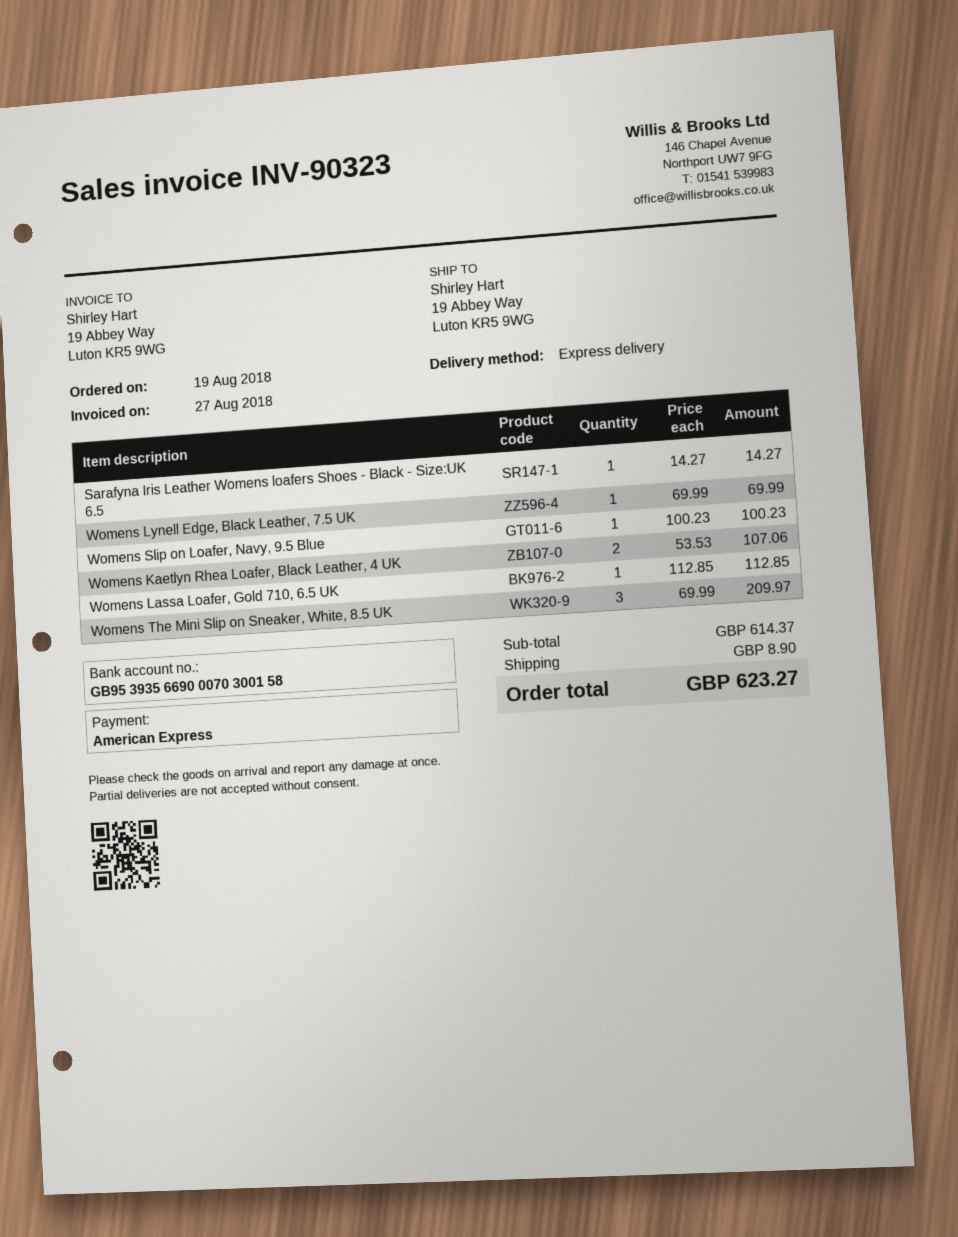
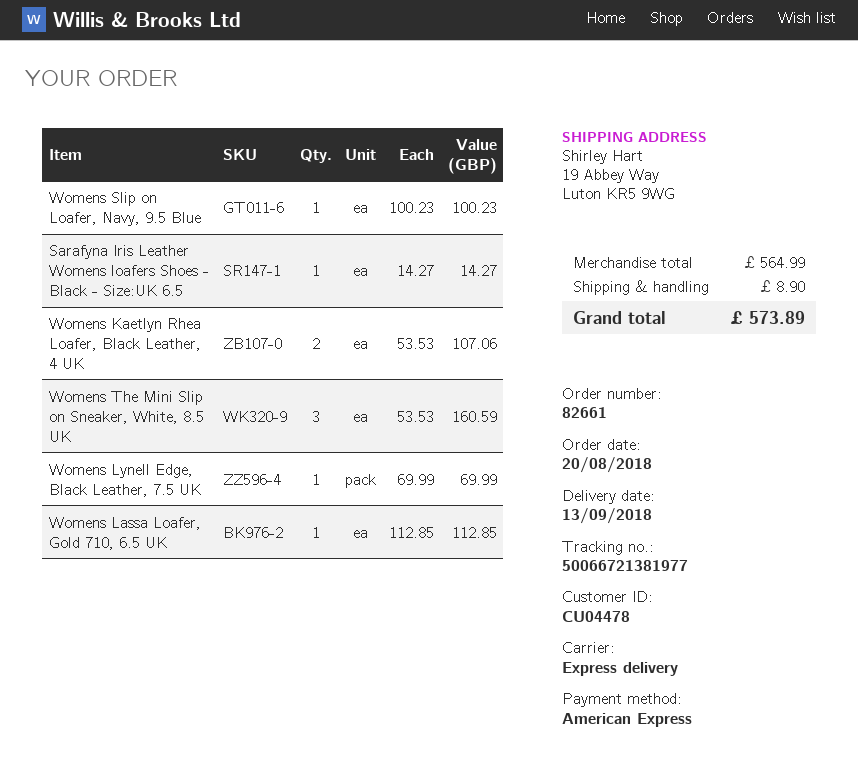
order date: 2018-08-19 -> 2018-08-20
Womens The Mini Slip on Sneaker, White, 8.5 UK: 3 x 69.99 = 209.97 -> 3 x 53.53 = 160.59
subtotal: 614.37 -> 564.99
total: 623.27 -> 573.89

